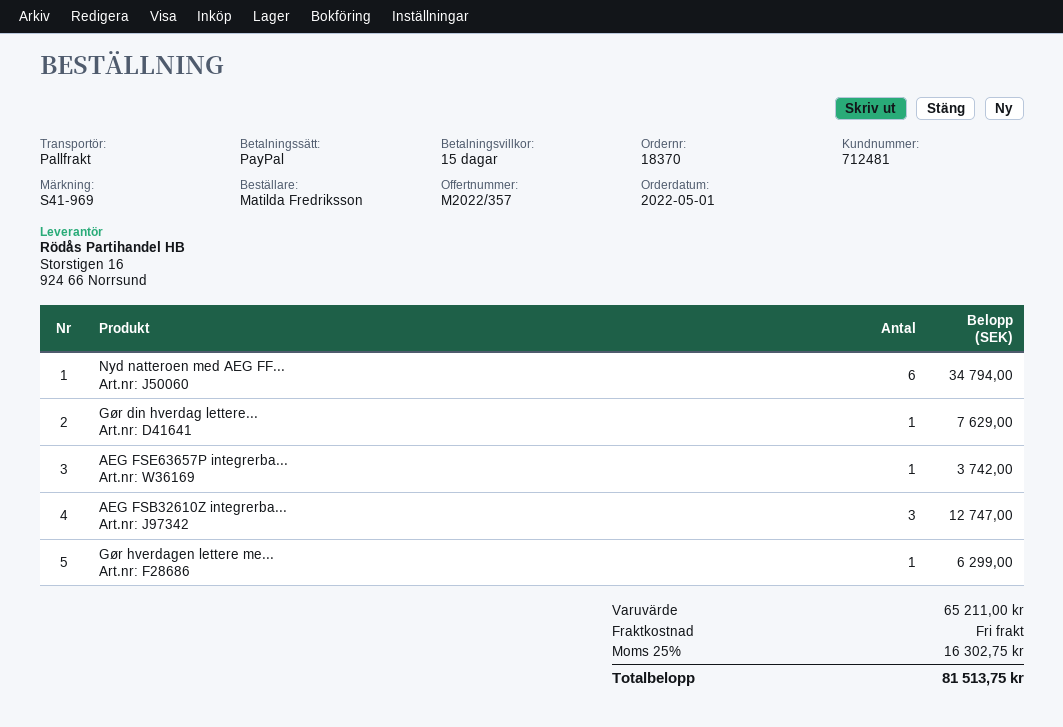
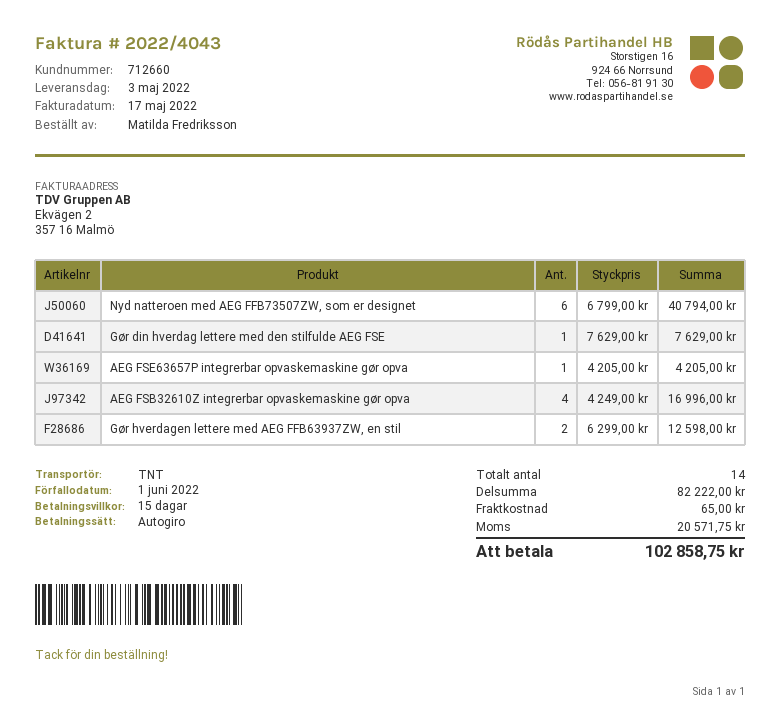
customer number: 712481 -> 712660
payment method: PayPal -> direct debit
shipping method: pallet freight -> TNT
Nyd natteroen med AEG FF...: 6 for 34794.00 -> 6 for 40794.00
AEG FSE63657P integrerba...: 1 for 3742.00 -> 1 for 4205.00
AEG FSB32610Z integrerba...: 3 for 12747.00 -> 4 for 16996.00
Gør hverdagen lettere me...: 1 for 6299.00 -> 2 for 12598.00
subtotal: 65211.00 -> 82222.00
shipping: 0.00 -> 65.00
tax: 16302.75 -> 20571.75
total: 81513.75 -> 102858.75

